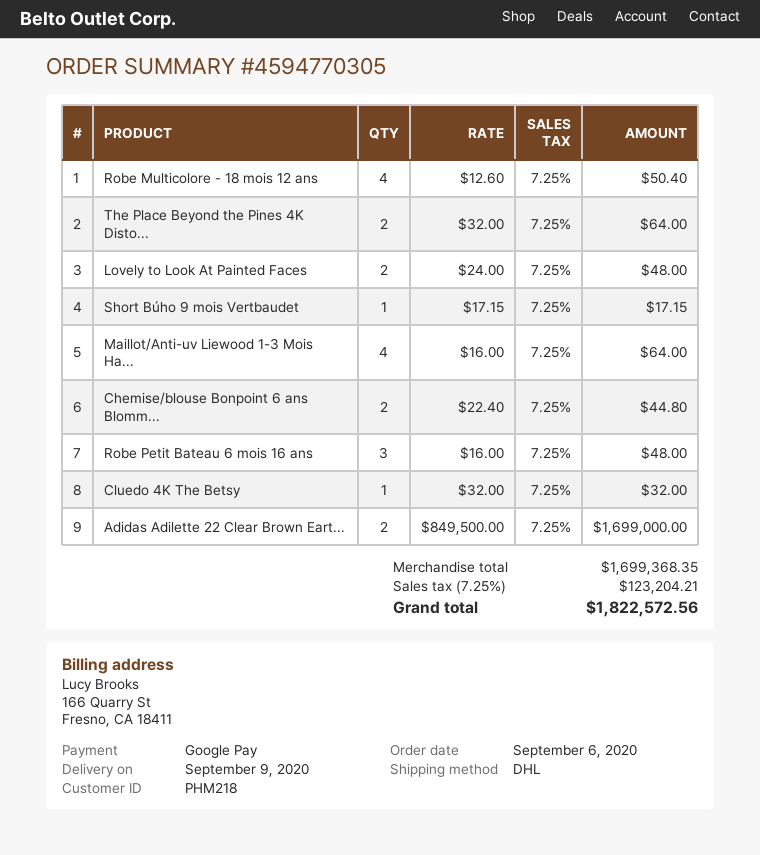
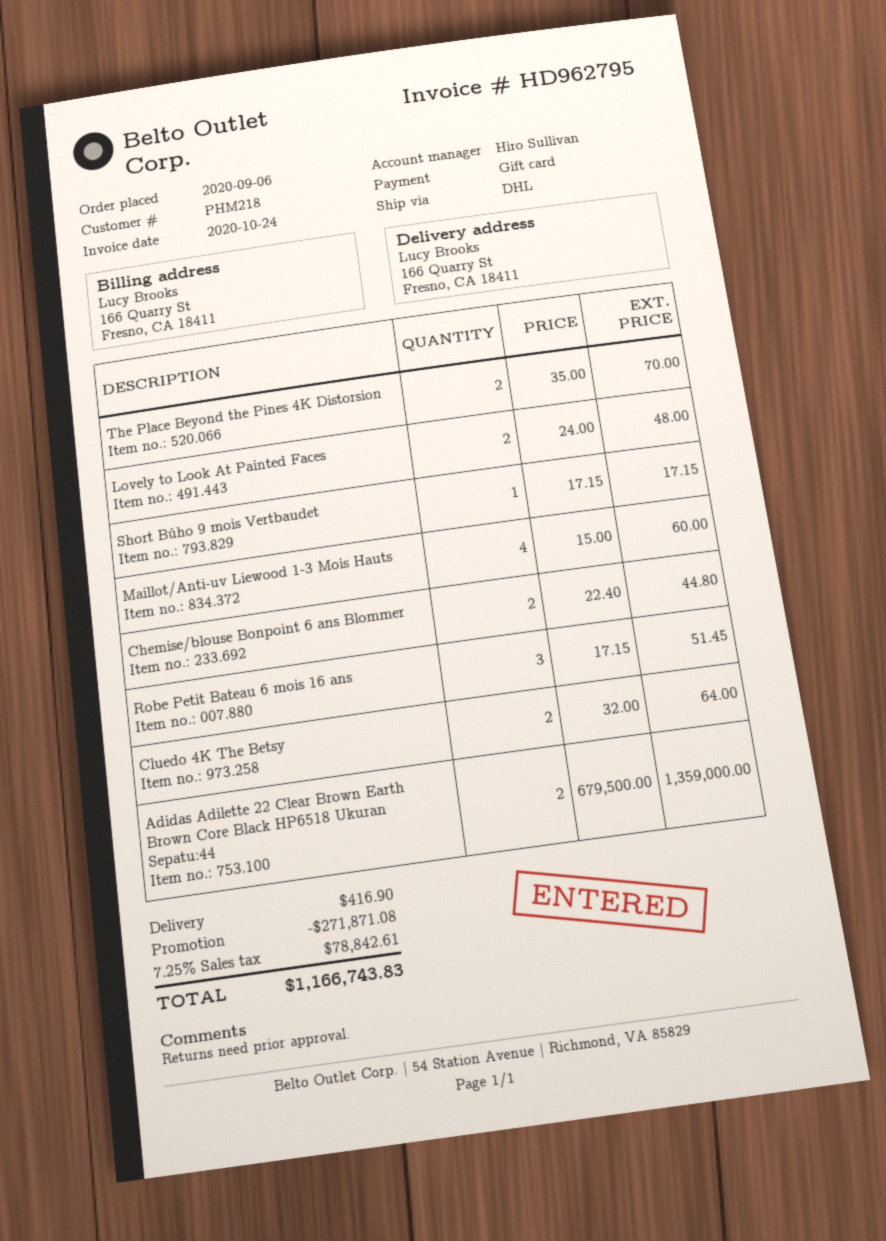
payment method: Google Pay -> gift card
Robe Multicolore - 18 mois 12 ans: 4 x 12.60 = 50.40 -> none
The Place Beyond the Pines 4K Disto...: 2 x 32.00 = 64.00 -> 2 x 35.00 = 70.00
Maillot/Anti-uv Liewood 1-3 Mois Ha...: 4 x 16.00 = 64.00 -> 4 x 15.00 = 60.00
Robe Petit Bateau 6 mois 16 ans: 3 x 16.00 = 48.00 -> 3 x 17.15 = 51.45
Cluedo 4K The Betsy: 1 x 32.00 = 32.00 -> 2 x 32.00 = 64.00
Adidas Adilette 22 Clear Brown Eart...: 2 x 849500.00 = 1699000.00 -> 2 x 679500.00 = 1359000.00
discount: none -> 271871.08
shipping: none -> 416.90
tax: 7.25% = 123204.21 -> 7.25% = 78842.61
total: 1822572.56 -> 1166743.83

